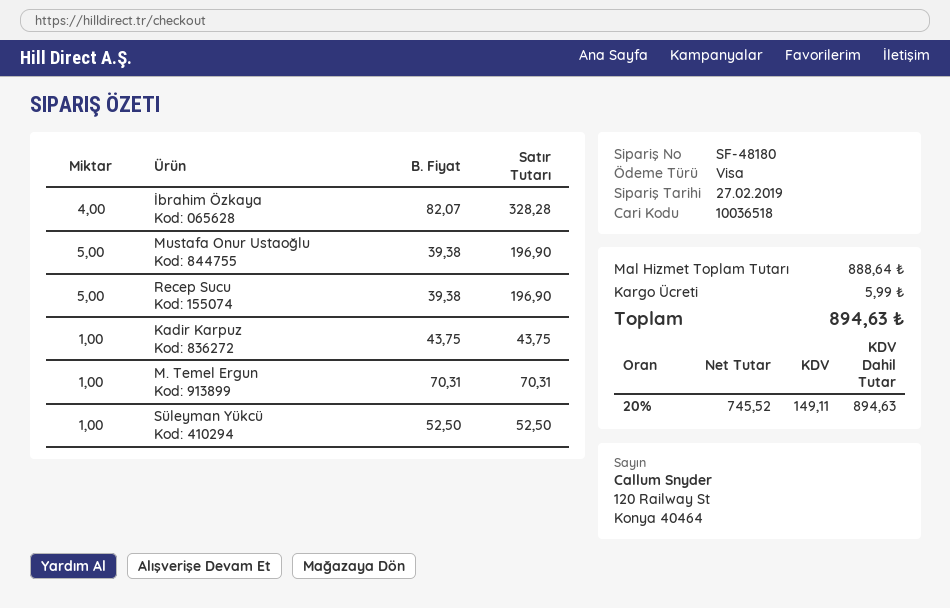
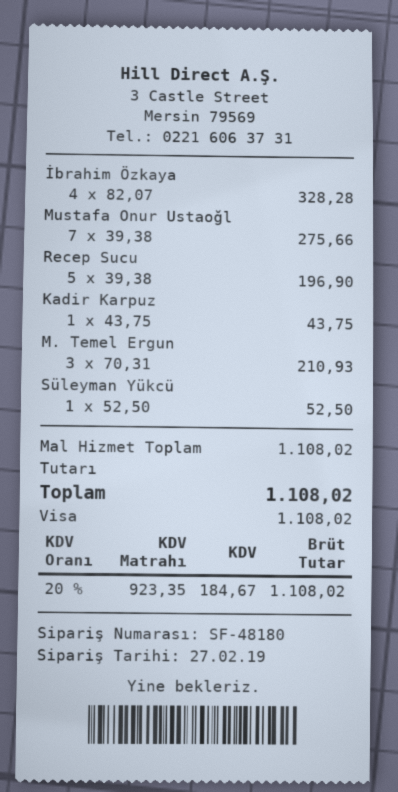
Mustafa Onur Ustaoğlu: 5 x 39.38 = 196.90 -> 7 x 39.38 = 275.66
M. Temel Ergun: 1 x 70.31 = 70.31 -> 3 x 70.31 = 210.93
subtotal: 888.64 -> 1108.02
shipping: 5.99 -> none
net: 745.52 -> 923.35
tax: 20% = 149.11 -> 20% = 184.67
total: 894.63 -> 1108.02

